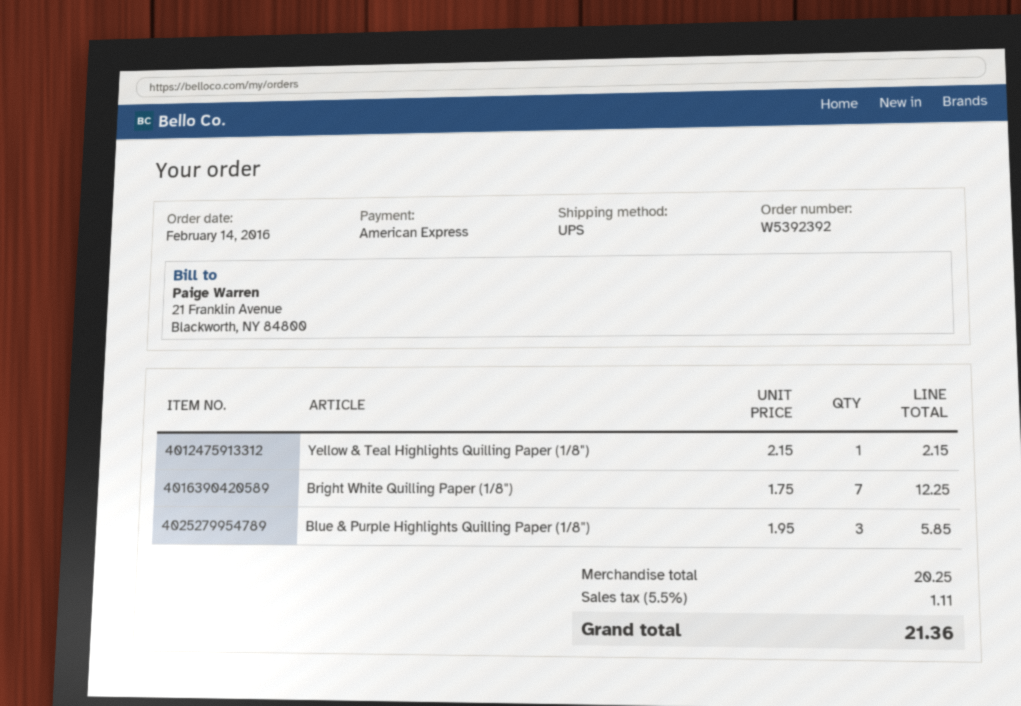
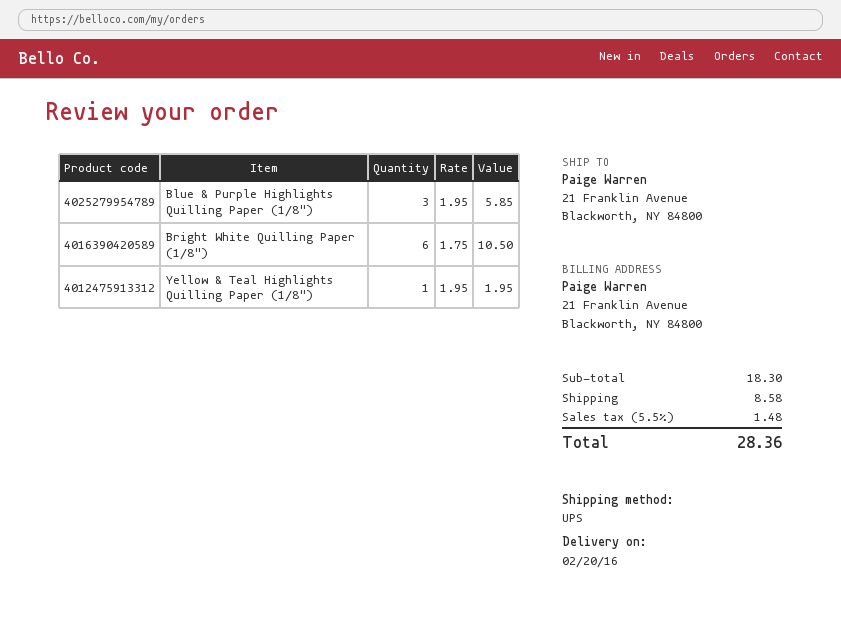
Yellow & Teal Highlights Quilling Paper (1/8"): 1 x 2.15 = 2.15 -> 1 x 1.95 = 1.95
Bright White Quilling Paper (1/8"): 7 x 1.75 = 12.25 -> 6 x 1.75 = 10.50
subtotal: 20.25 -> 18.30
shipping: none -> 8.58
tax: 5.5% = 1.11 -> 5.5% = 1.48
total: 21.36 -> 28.36

